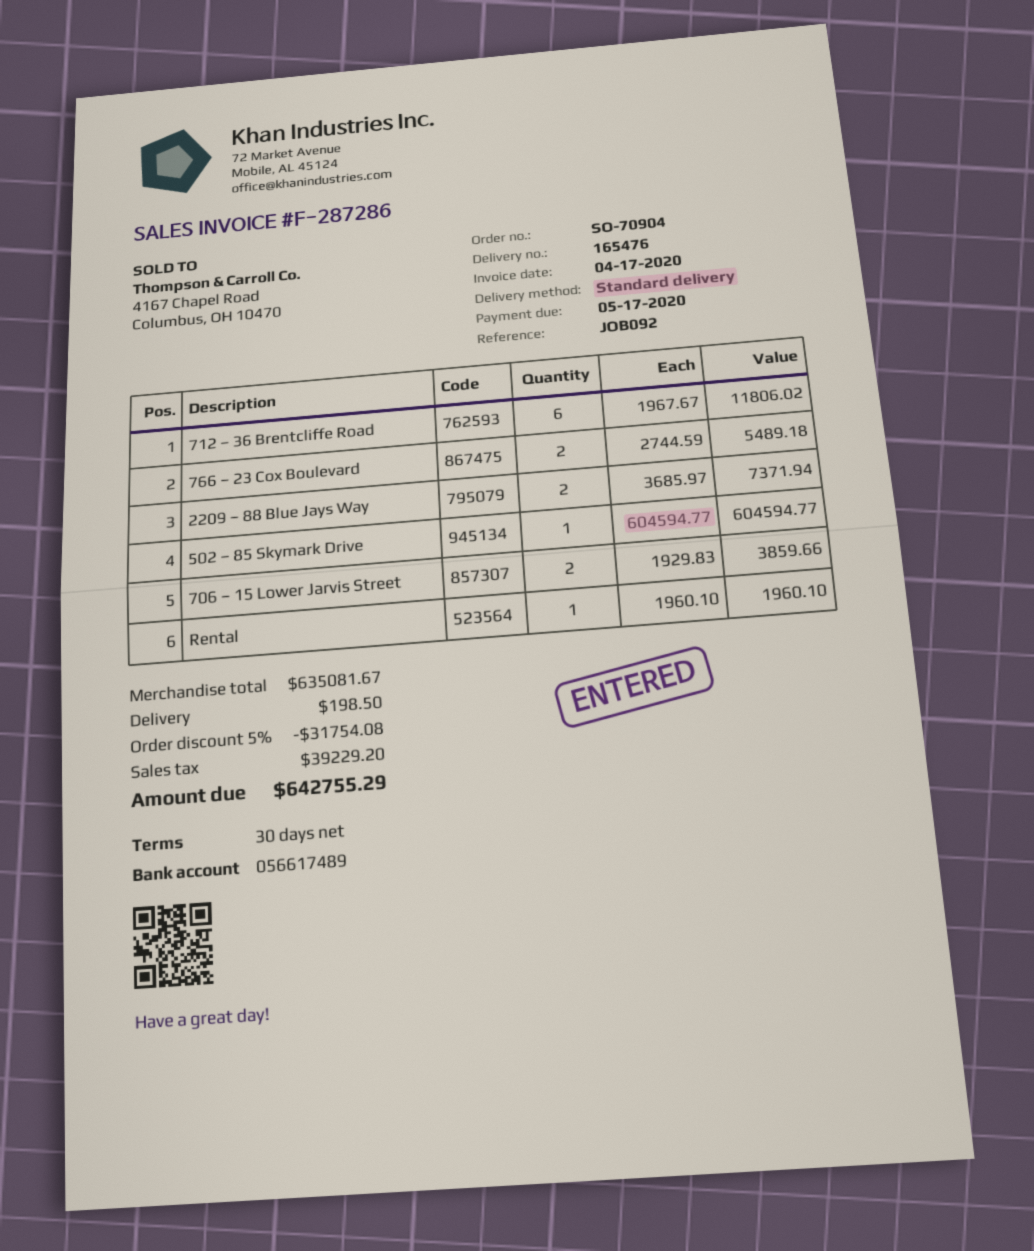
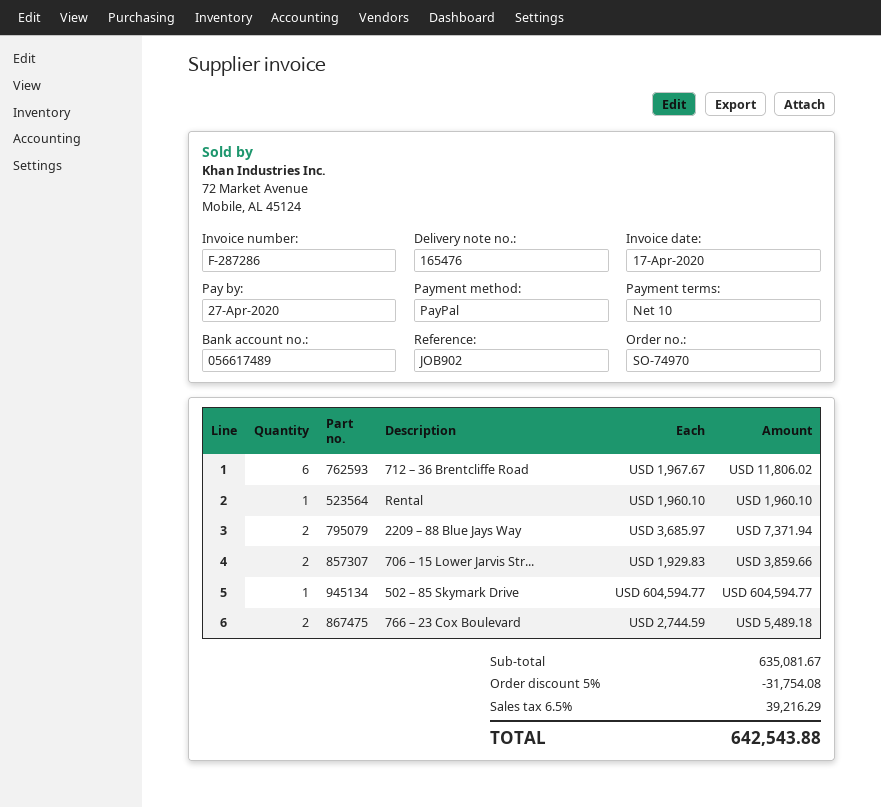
order number: SO-70904 -> SO-74970
payment terms: 30 days -> 10 days
due date: 2020-05-17 -> 2020-04-27
reference: JOB092 -> JOB902
shipping: 198.50 -> none
tax: 39229.20 -> 39216.29
total: 642755.29 -> 642543.88

